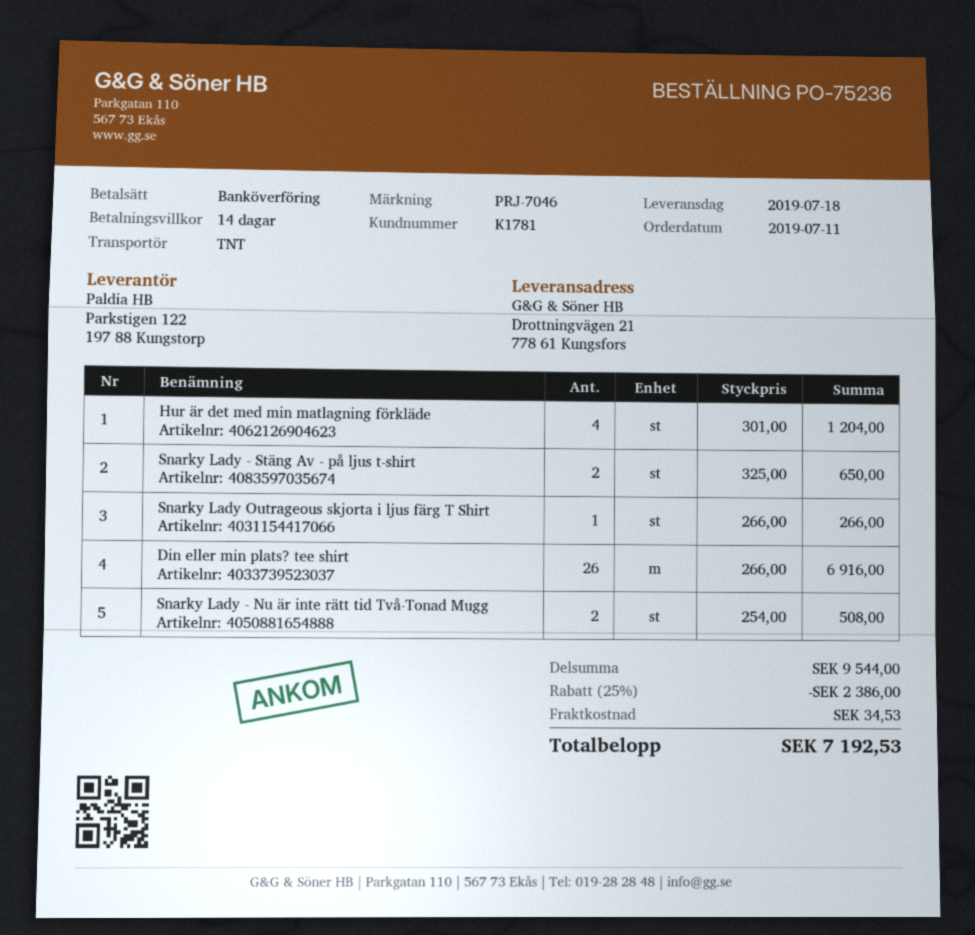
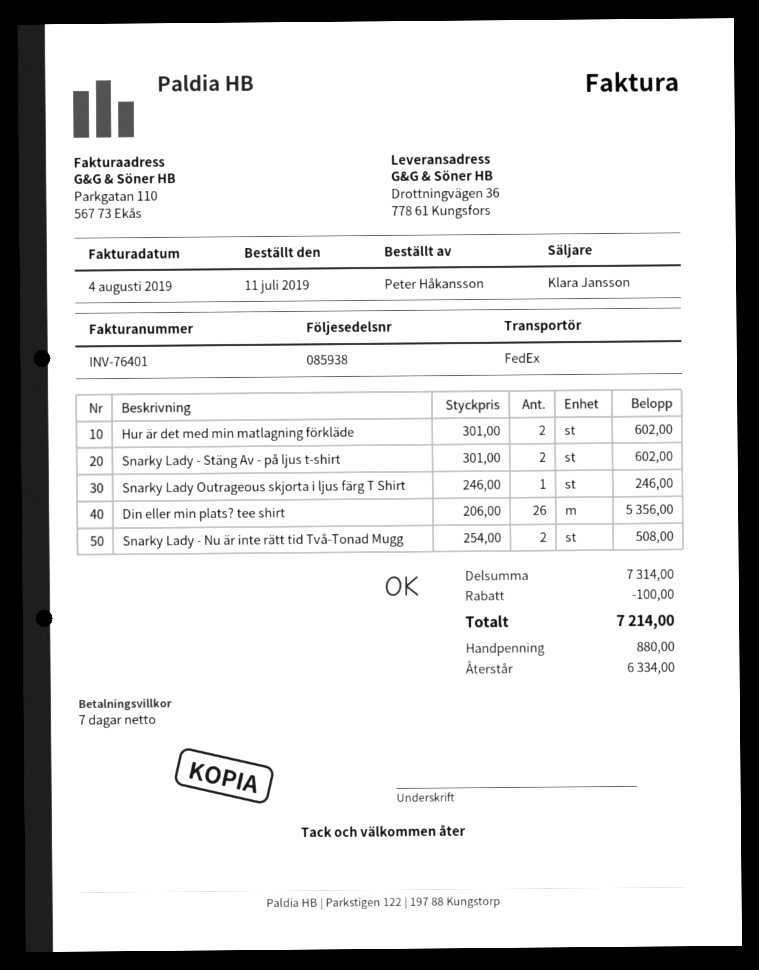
payment terms: 14 days -> 7 days
shipping method: TNT -> FedEx
ship to: Drottningvägen 21, 778 61 Kungsfors -> Drottningvägen 36, 778 61 Kungsfors
Hur är det med min matlagning förkläde: 4 x 301.00 = 1204.00 -> 2 x 301.00 = 602.00
Snarky Lady - Stäng Av - på ljus t-shirt: 2 x 325.00 = 650.00 -> 2 x 301.00 = 602.00
Snarky Lady Outrageous skjorta i ljus färg T Shirt: 1 x 266.00 = 266.00 -> 1 x 246.00 = 246.00
Din eller min plats? tee shirt: 26 x 266.00 = 6916.00 -> 26 x 206.00 = 5356.00
subtotal: 9544.00 -> 7314.00
discount: 2386.00 -> 100.00
shipping: 34.53 -> none
total: 7192.53 -> 7214.00

